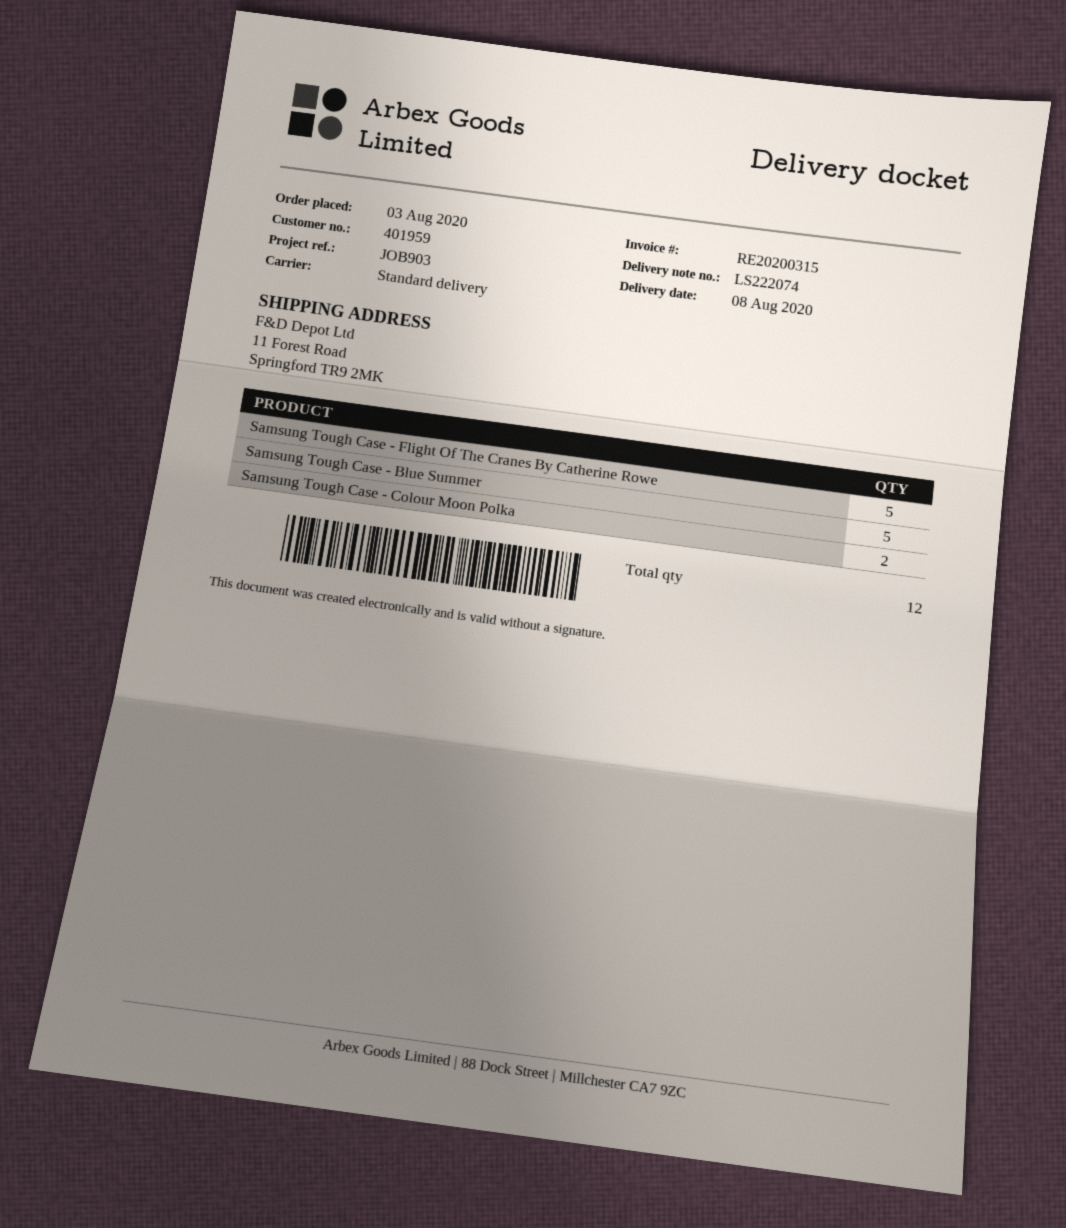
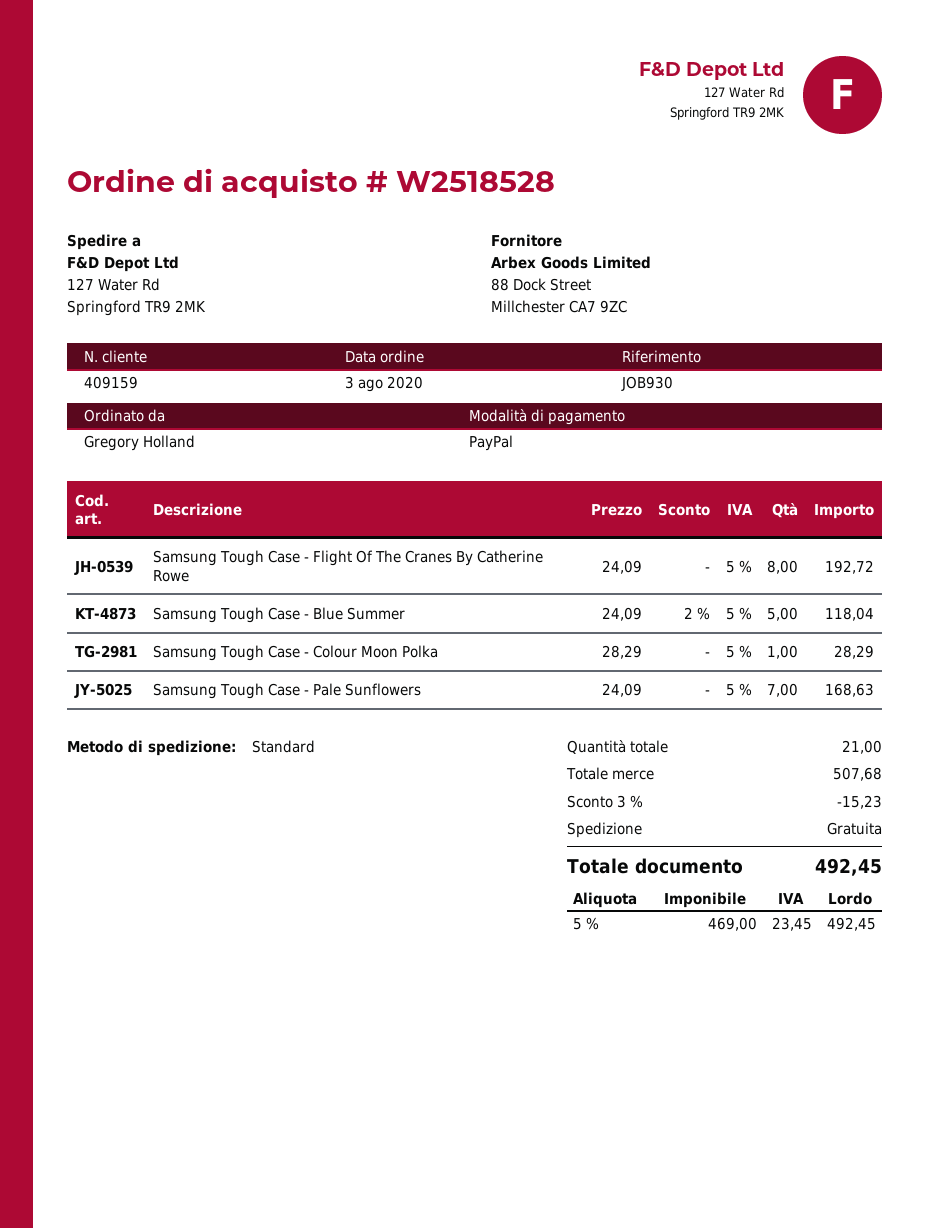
customer number: 401959 -> 409159
reference: JOB903 -> JOB930
ship to: 11 Forest Road, Springford TR9 2MK -> 127 Water Rd, Springford TR9 2MK
Samsung Tough Case - Flight Of The Cranes By Catherine Rowe: 5 -> 8
Samsung Tough Case - Colour Moon Polka: 2 -> 1
Samsung Tough Case - Pale Sunflowers: none -> 7
total quantity: 12 -> 21

